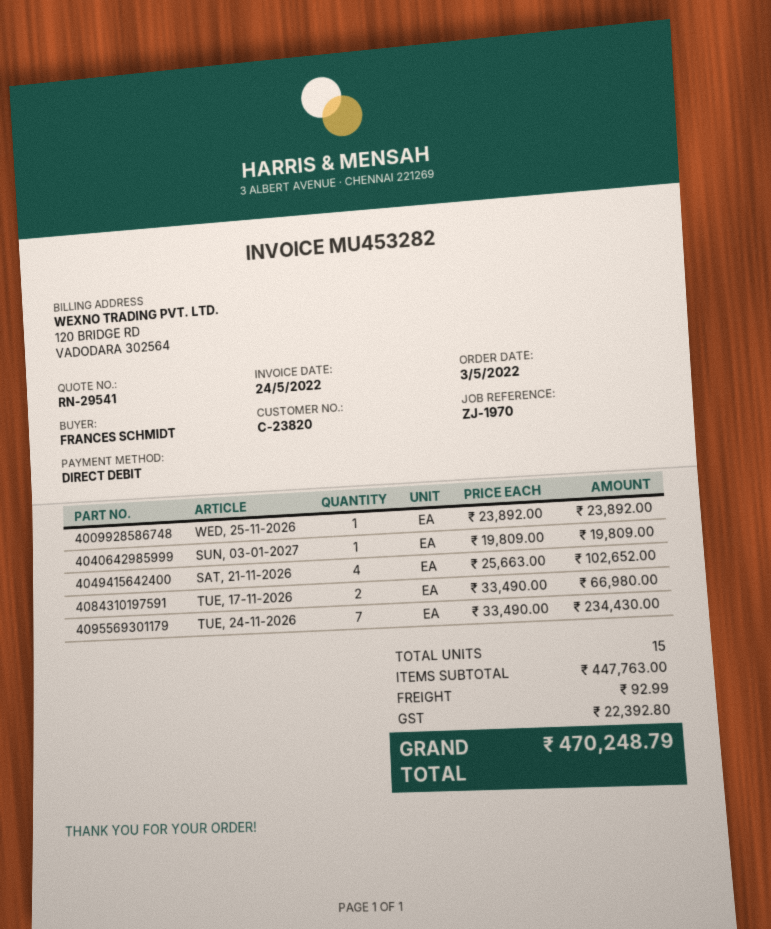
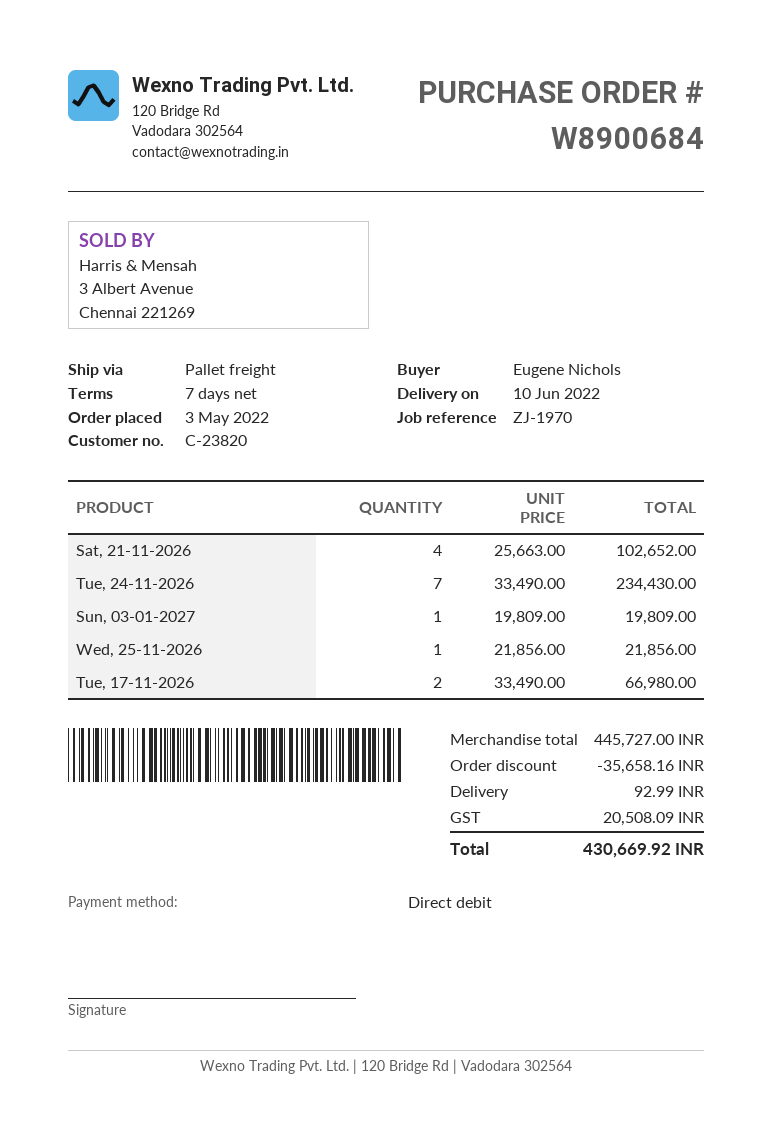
ordered by: FRANCES SCHMIDT -> Eugene Nichols
WED, 25-11-2026: 1 x 23892.00 = 23892.00 -> 1 x 21856.00 = 21856.00
subtotal: 447763.00 -> 445727.00
discount: none -> 35658.16
tax: 22392.80 -> 20508.09
total: 470248.79 -> 430669.92

